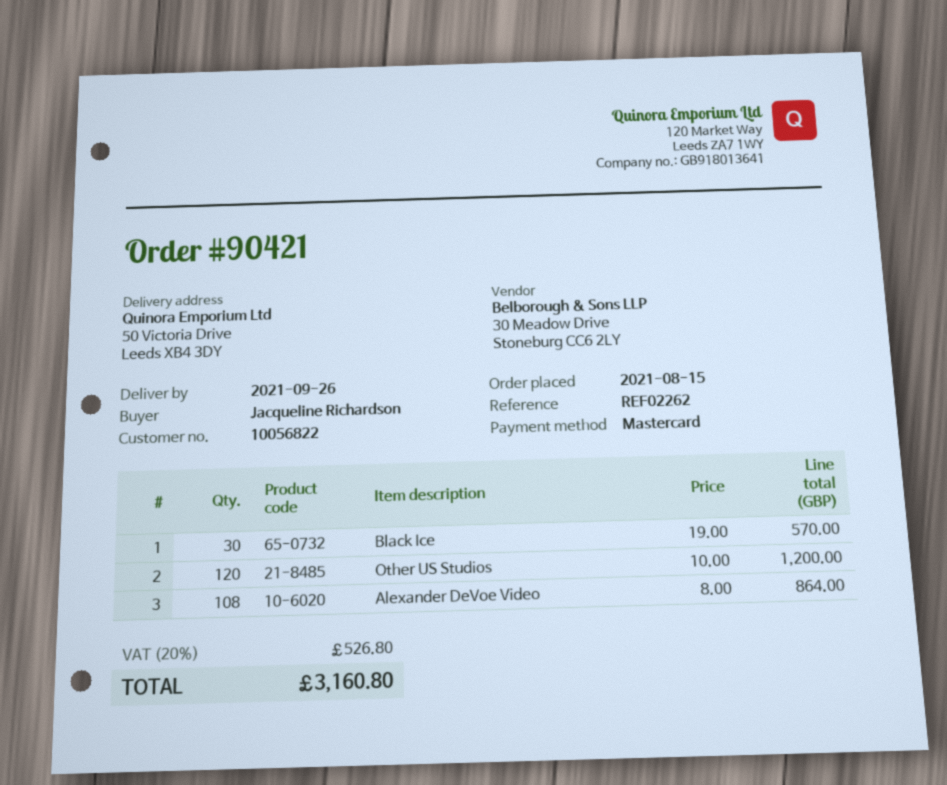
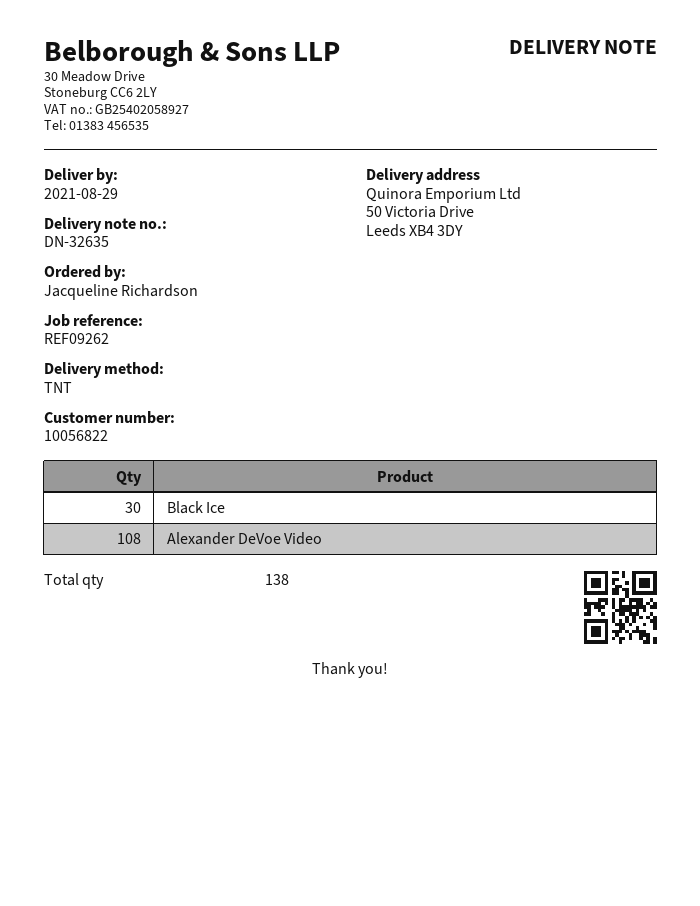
delivery date: 2021-09-26 -> 2021-08-29
reference: REF02262 -> REF09262
Other US Studios: 120 -> none

